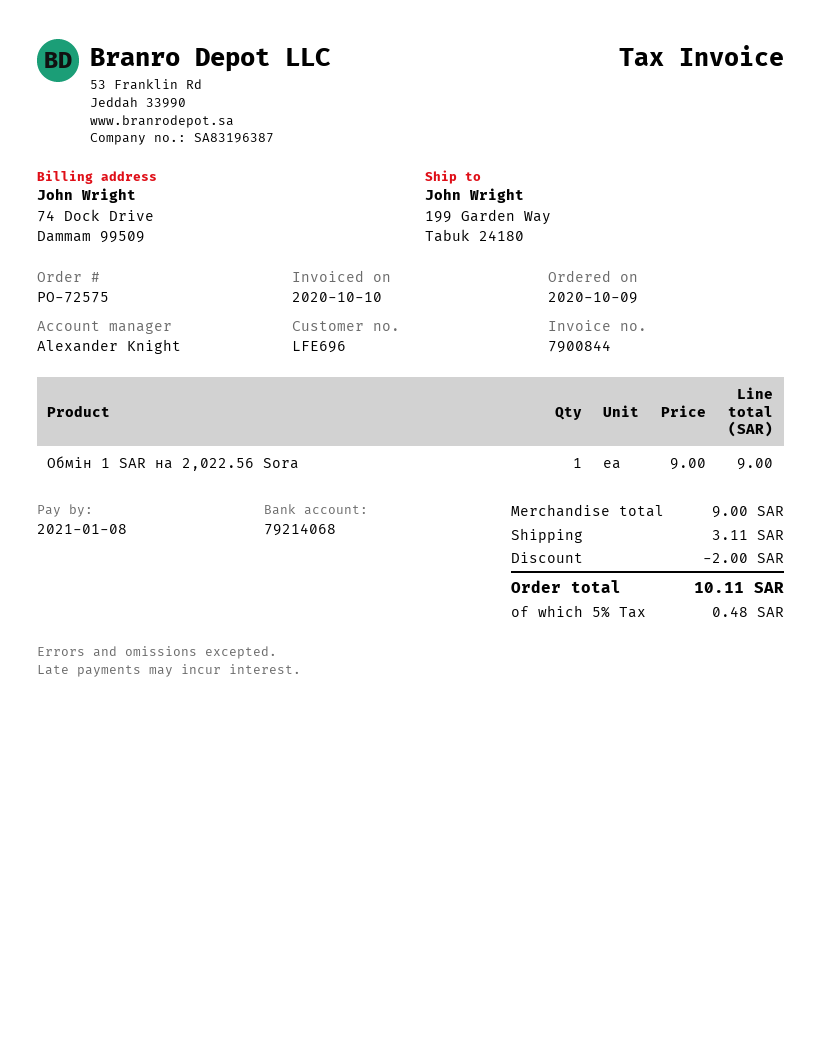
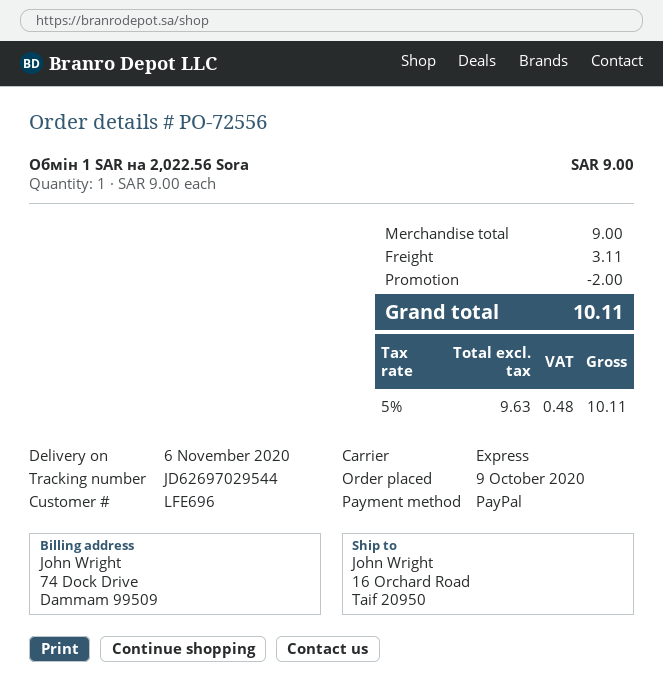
order number: PO-72575 -> PO-72556
ship to: 199 Garden Way, Tabuk 24180 -> 16 Orchard Road, Taif 20950

